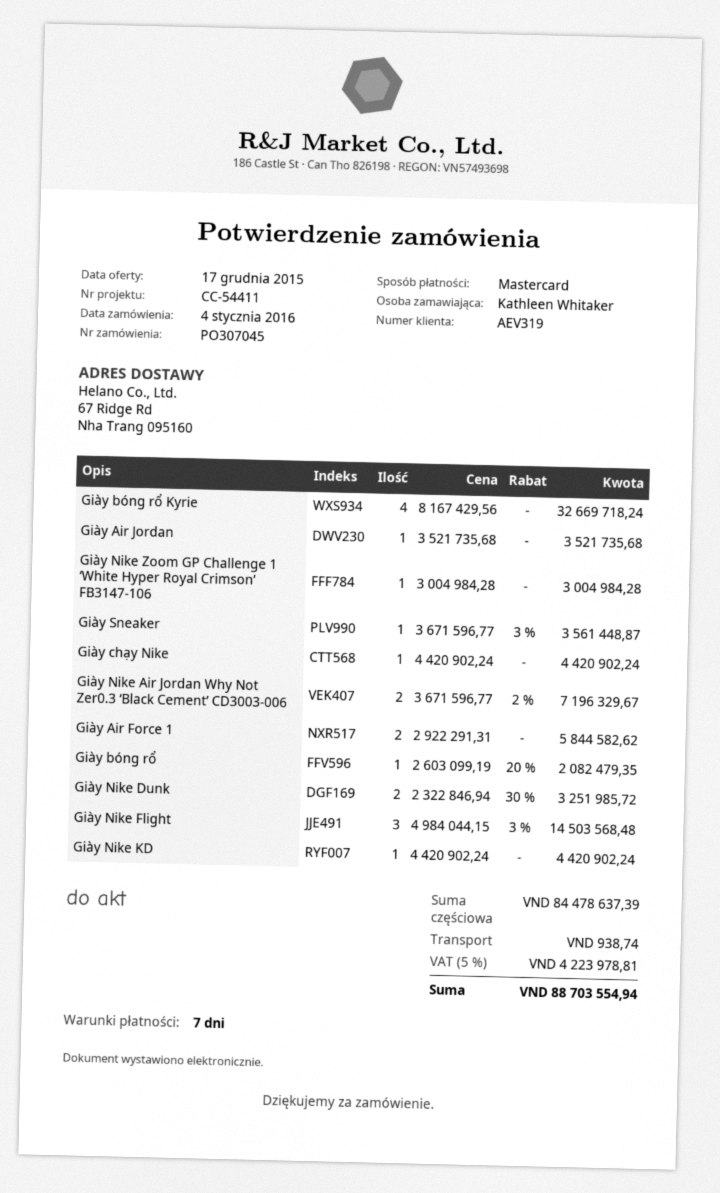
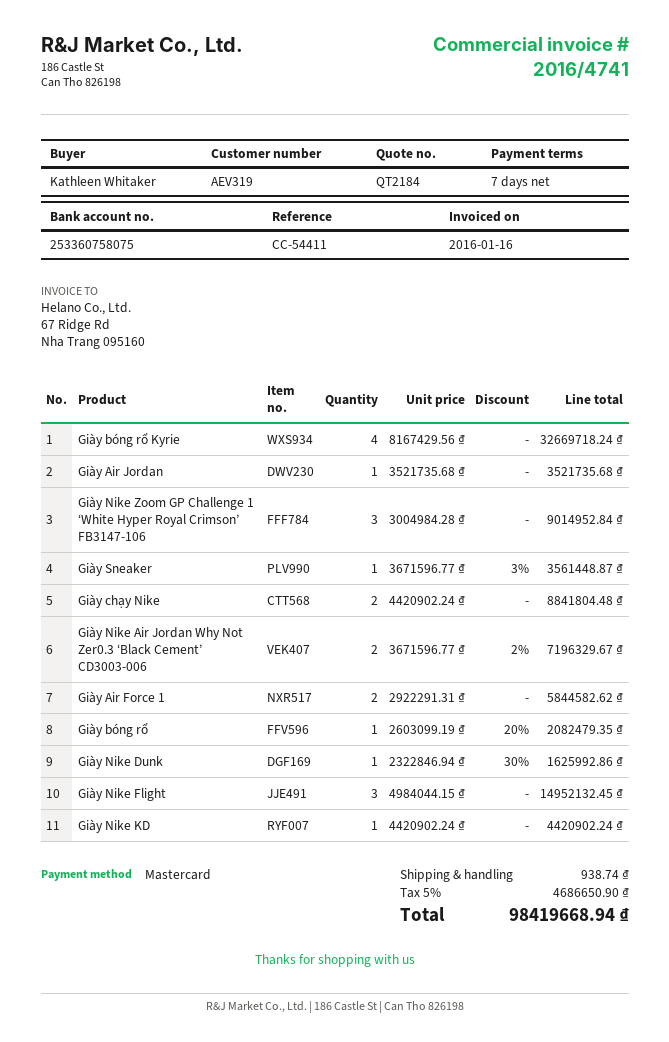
Giày Nike Zoom GP Challenge 1 ‘White Hyper Royal Crimson’ FB3147-106: 1 x 3004984.28 = 3004984.28 -> 3 x 3004984.28 = 9014952.84
Giày chạy Nike: 1 x 4420902.24 = 4420902.24 -> 2 x 4420902.24 = 8841804.48
Giày Nike Dunk: 2 x 2322846.94 - 30% = 3251985.72 -> 1 x 2322846.94 - 30% = 1625992.86
Giày Nike Flight: 3 x 4984044.15 - 3% = 14503568.48 -> 3 x 4984044.15 = 14952132.45
tax: 5% = 4223978.81 -> 5% = 4686650.90
total: 88703554.94 -> 98419668.94

